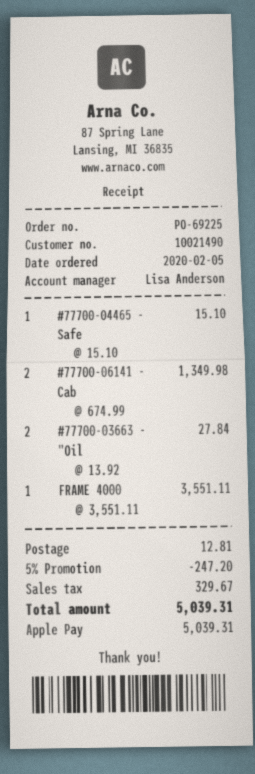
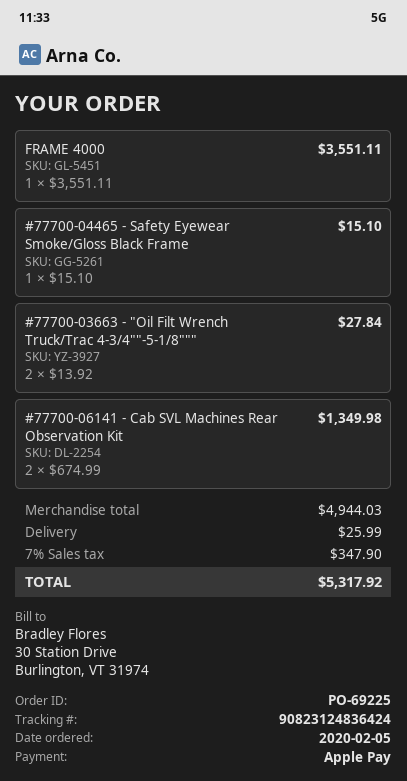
discount: 5% = 247.20 -> none
shipping: 12.81 -> 25.99
tax: 329.67 -> 347.90
total: 5039.31 -> 5317.92

